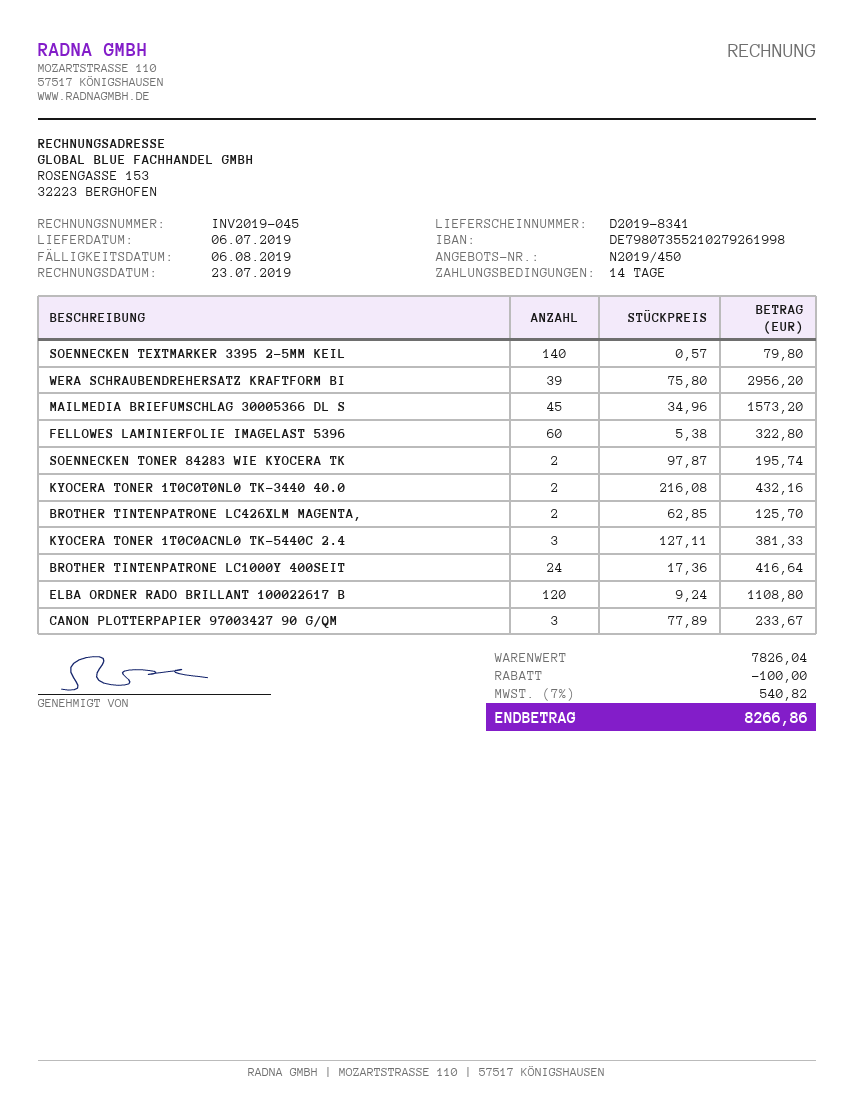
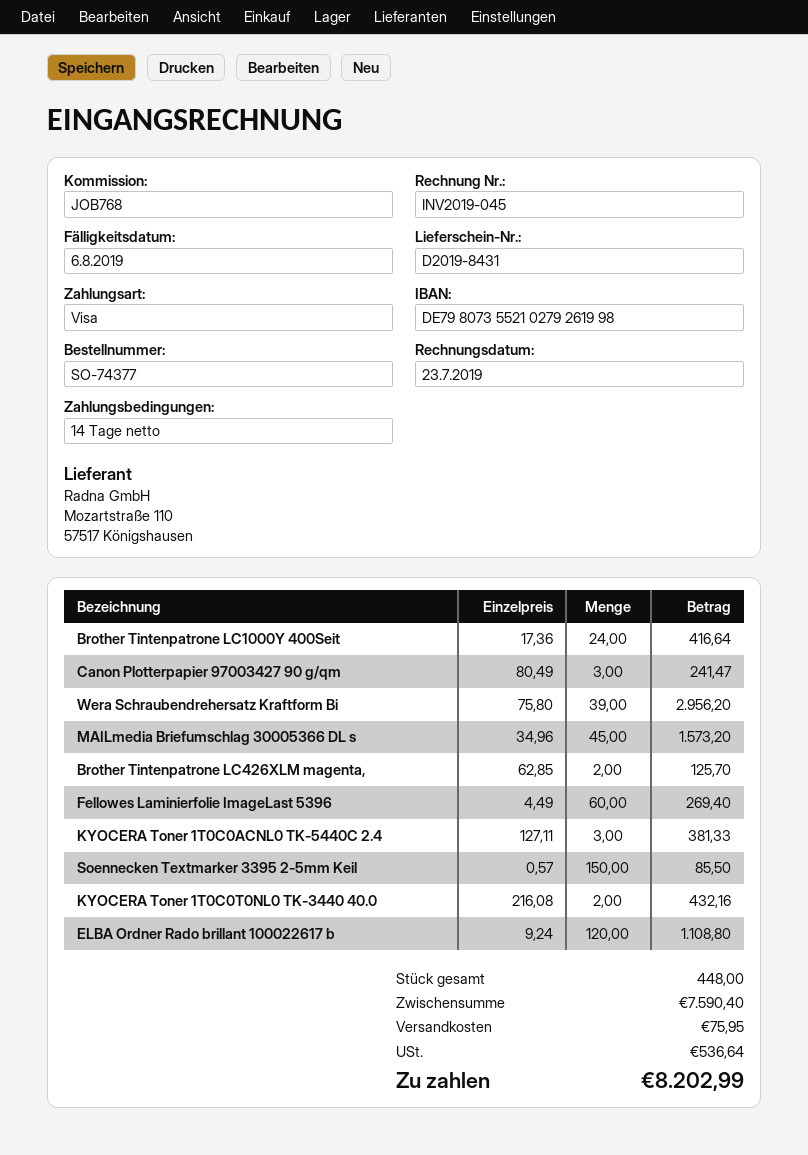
delivery note number: D2019-8341 -> D2019-8431
SOENNECKEN TEXTMARKER 3395 2-5MM KEIL: 140 x 0.57 = 79.80 -> 150 x 0.57 = 85.50
FELLOWES LAMINIERFOLIE IMAGELAST 5396: 60 x 5.38 = 322.80 -> 60 x 4.49 = 269.40
SOENNECKEN TONER 84283 WIE KYOCERA TK: 2 x 97.87 = 195.74 -> none
CANON PLOTTERPAPIER 97003427 90 G/QM: 3 x 77.89 = 233.67 -> 3 x 80.49 = 241.47
subtotal: 7826.04 -> 7590.40
discount: 100.00 -> none
shipping: none -> 75.95
tax: 540.82 -> 536.64
total: 8266.86 -> 8202.99

